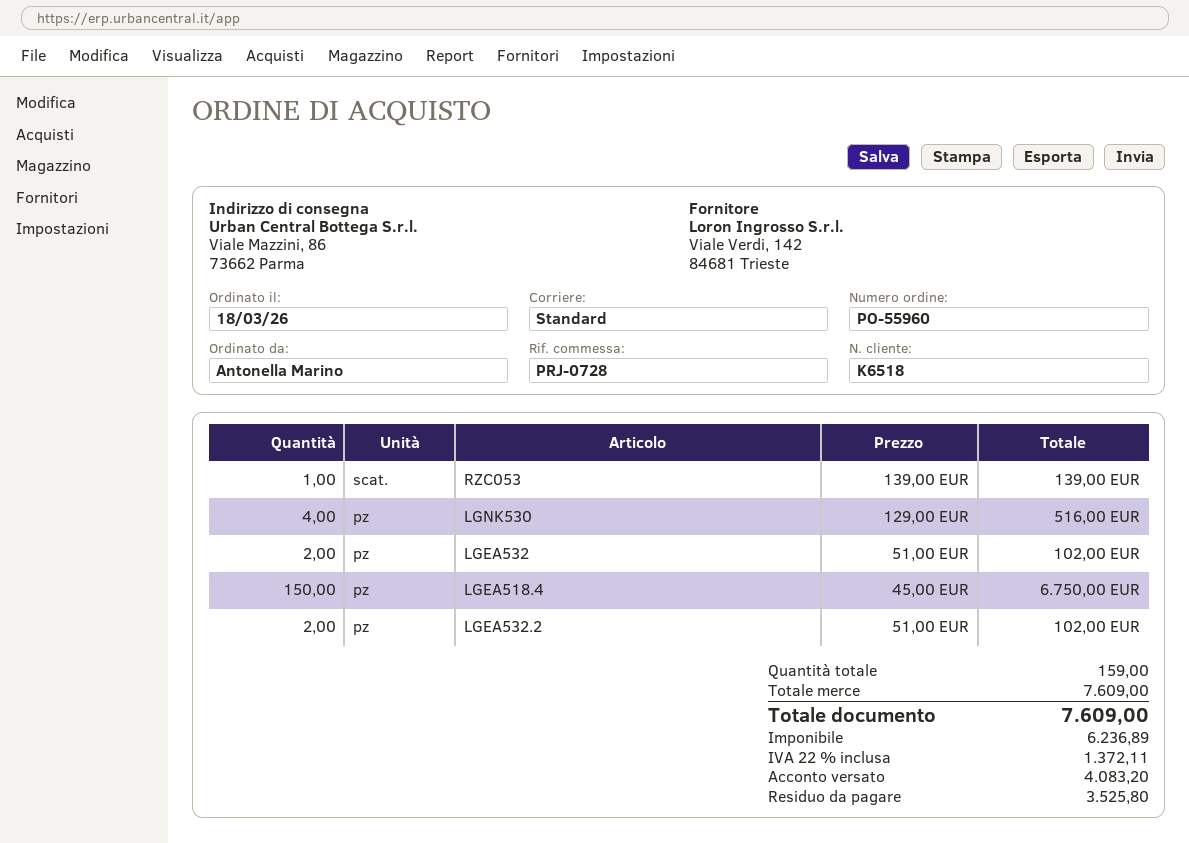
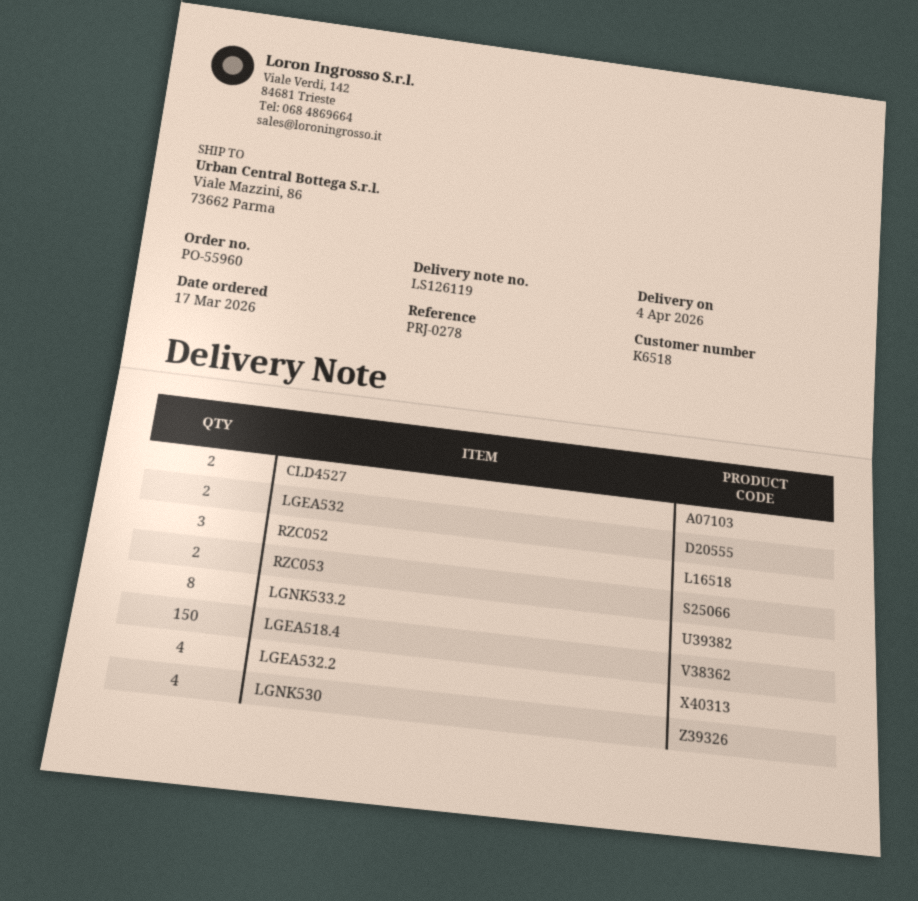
order date: 2026-03-18 -> 2026-03-17
reference: PRJ-0728 -> PRJ-0278
RZC053: 1 -> 2
LGEA532.2: 2 -> 4
CLD4527: none -> 2
RZC052: none -> 3
LGNK533.2: none -> 8

